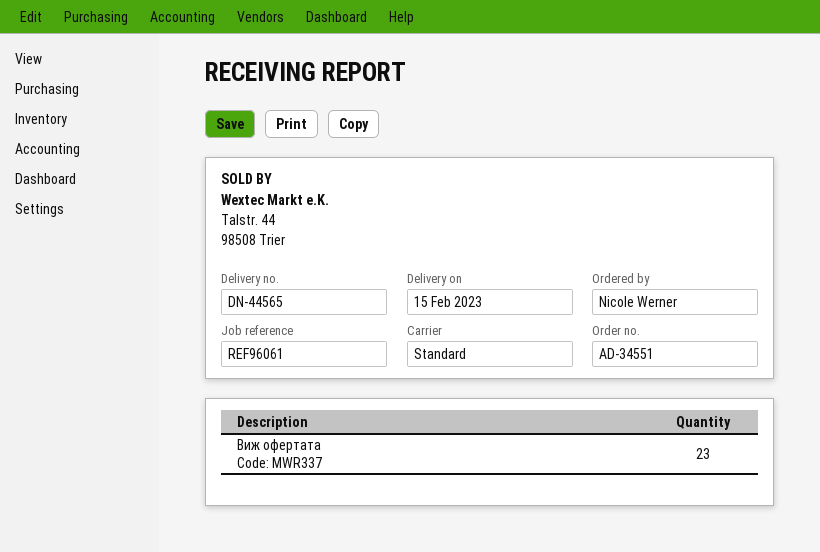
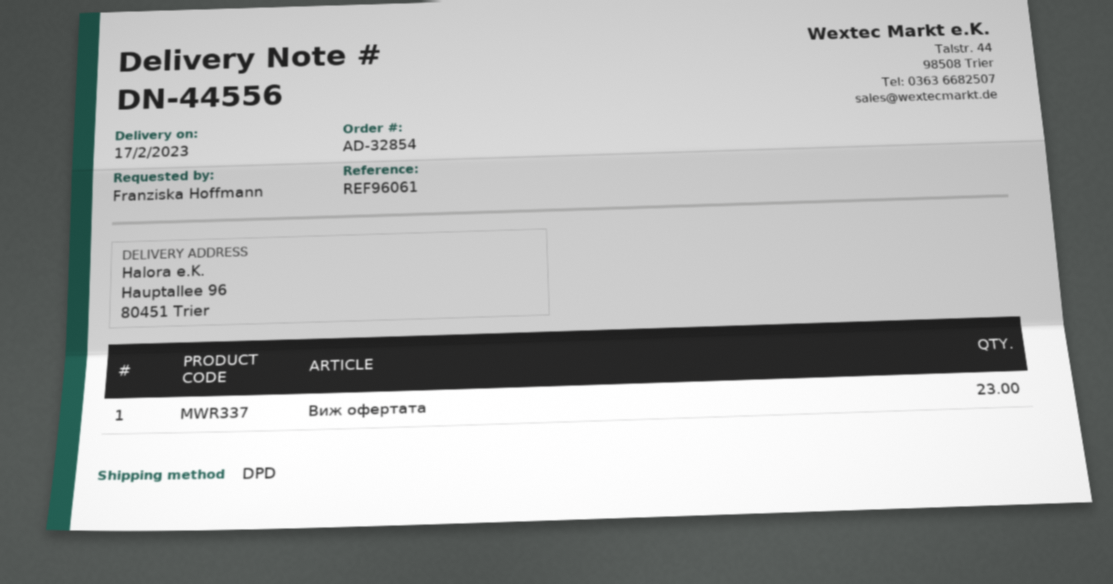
order number: AD-34551 -> AD-32854
delivery note number: DN-44565 -> DN-44556
delivery date: 2023-02-15 -> 2023-02-17
ordered by: Nicole Werner -> Franziska Hoffmann
shipping method: standard -> DPD

